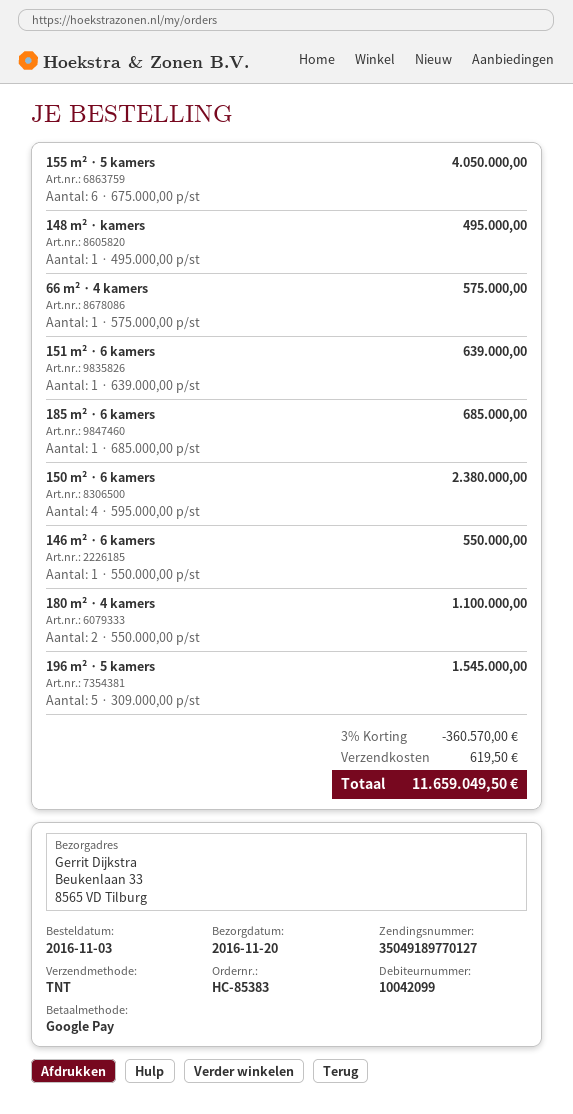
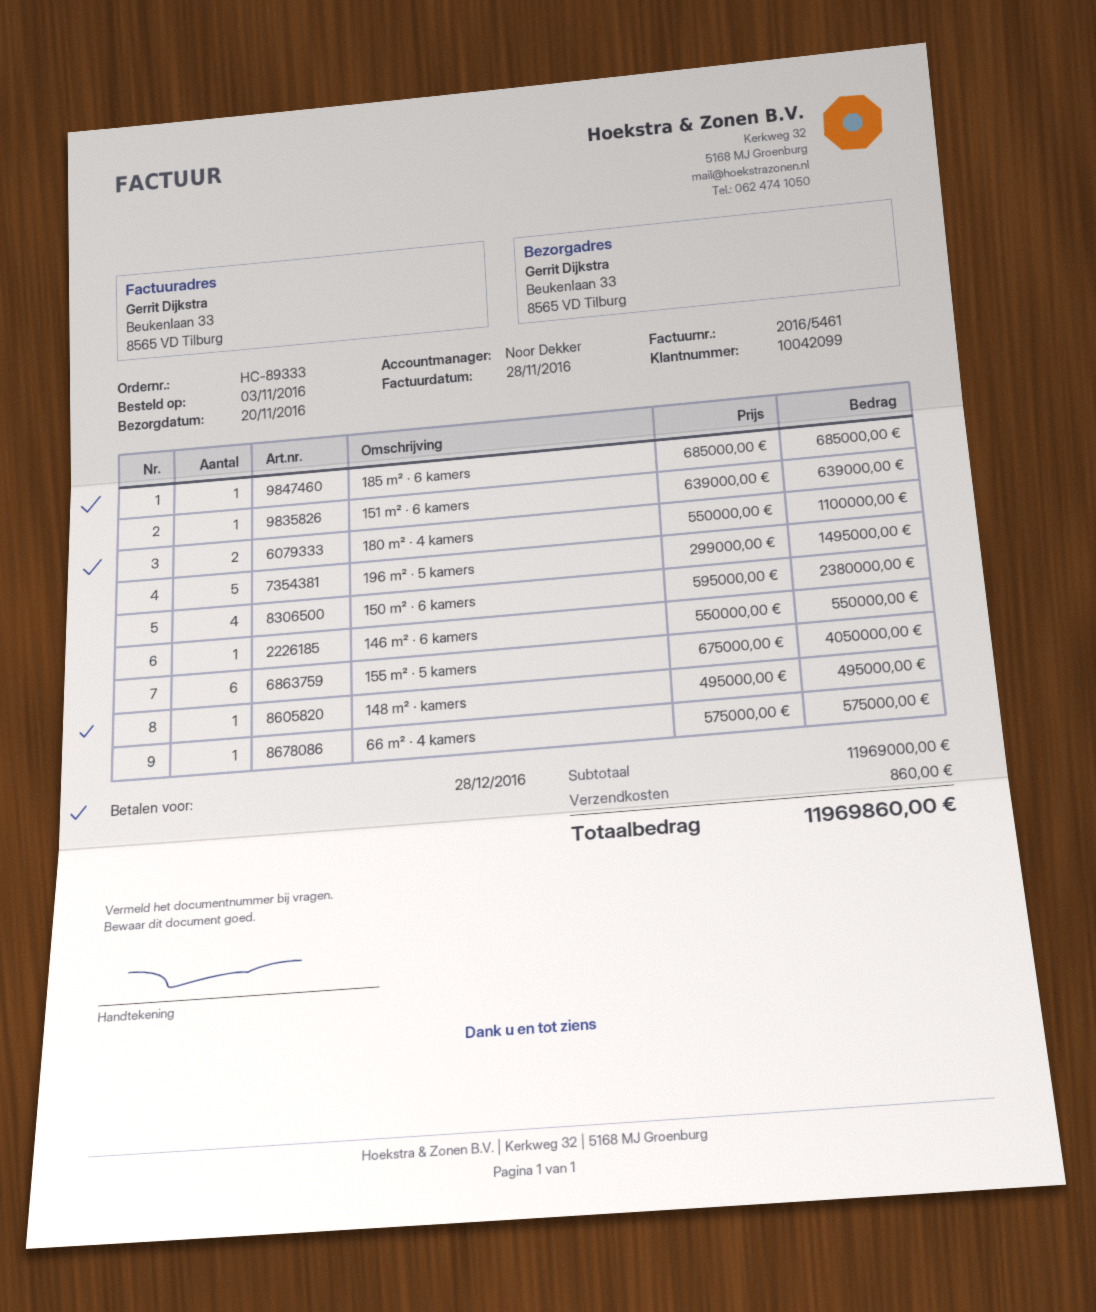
order number: HC-85383 -> HC-89333
196 m² · 5 kamers: 5 x 309000.00 = 1545000.00 -> 5 x 299000.00 = 1495000.00
discount: 3% = 360570.00 -> none
shipping: 619.50 -> 860.00
total: 11659049.50 -> 11969860.00

